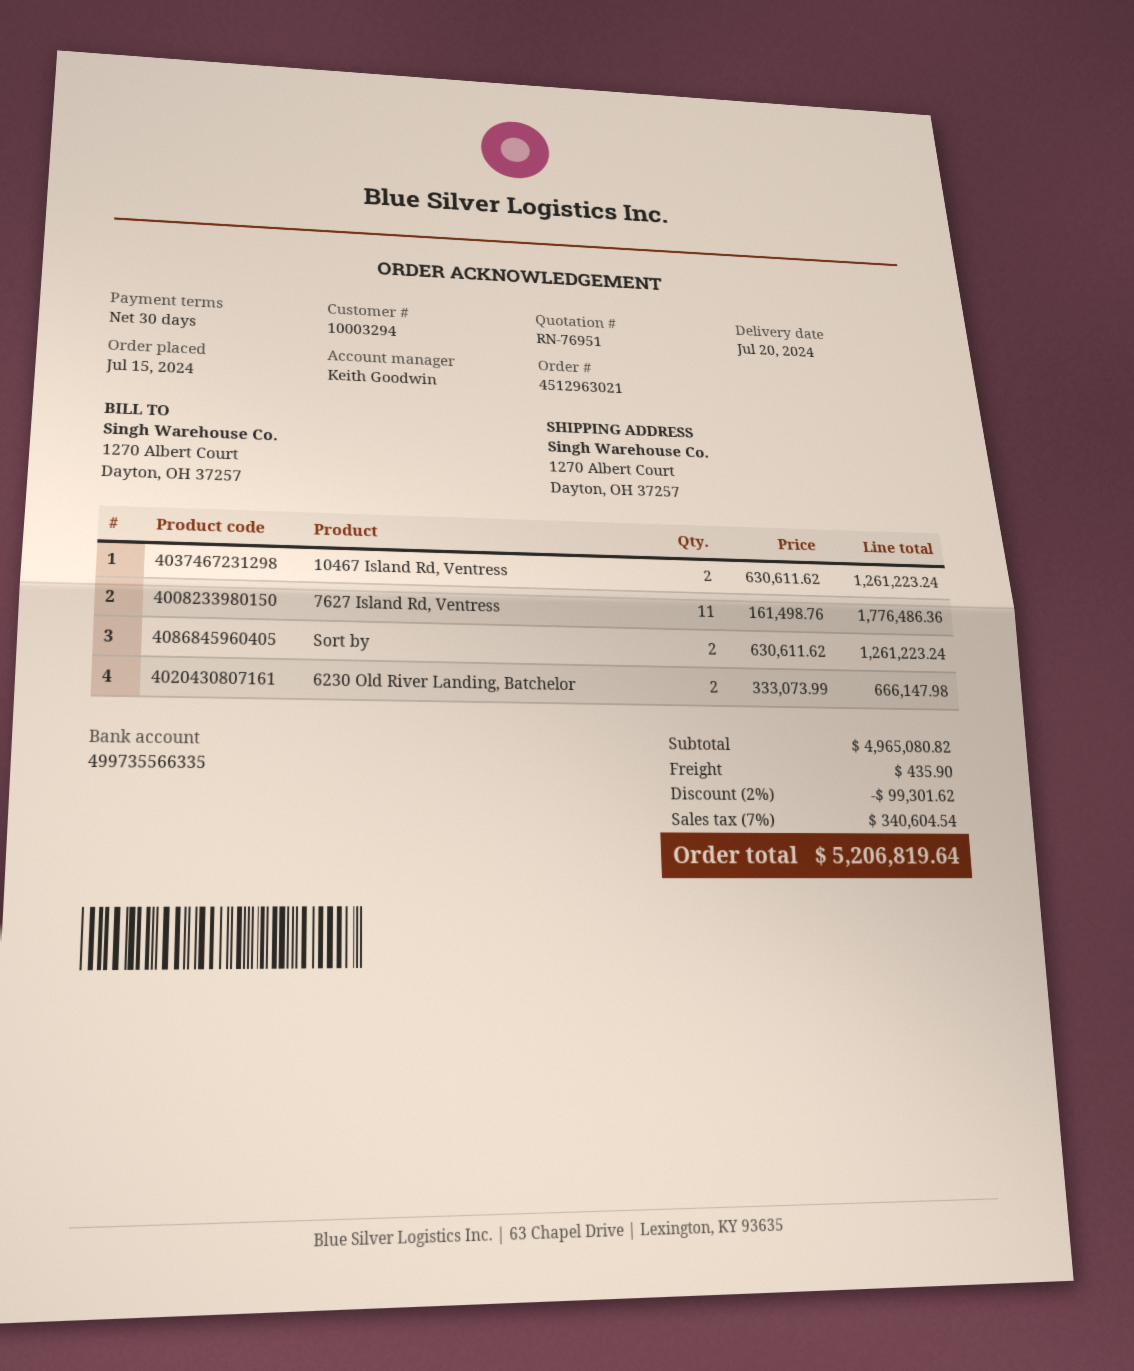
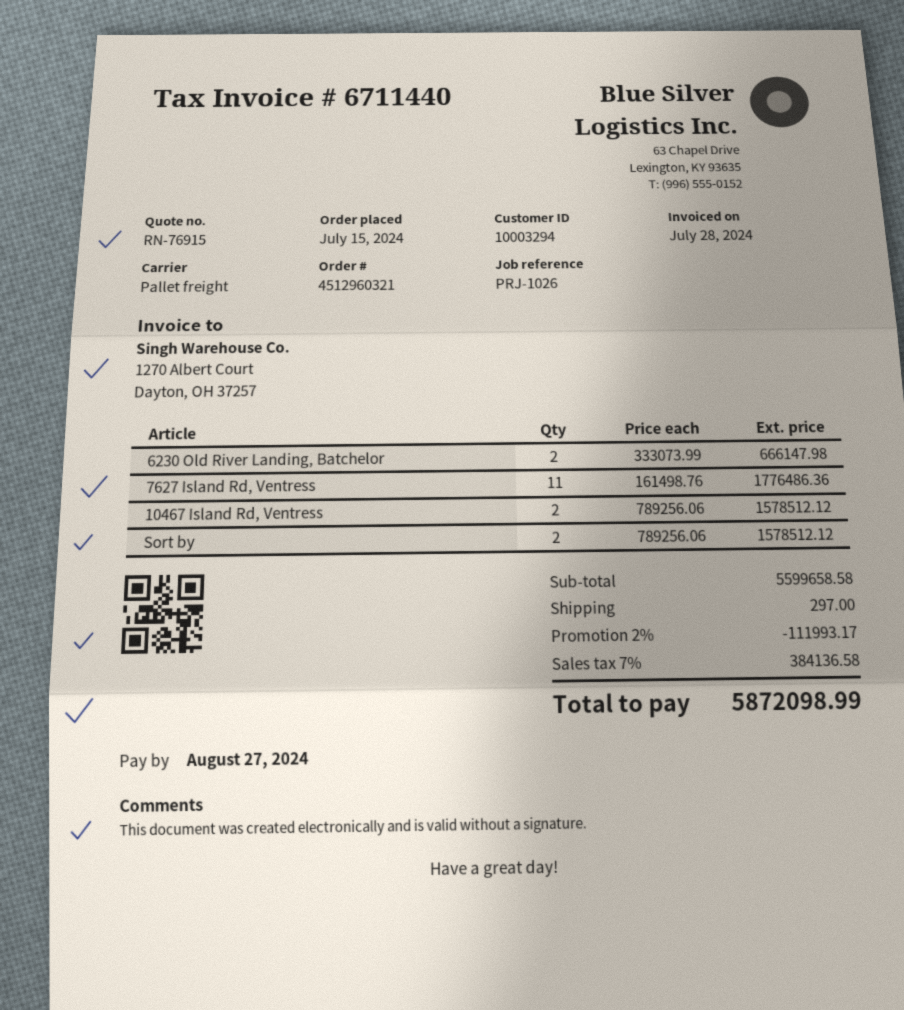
quote number: RN-76951 -> RN-76915
order number: 4512963021 -> 4512960321
10467 Island Rd, Ventress: 2 x 630611.62 = 1261223.24 -> 2 x 789256.06 = 1578512.12
Sort by: 2 x 630611.62 = 1261223.24 -> 2 x 789256.06 = 1578512.12
subtotal: 4965080.82 -> 5599658.58
discount: 2% = 99301.62 -> 2% = 111993.17
shipping: 435.90 -> 297.00
tax: 7% = 340604.54 -> 7% = 384136.58
total: 5206819.64 -> 5872098.99

